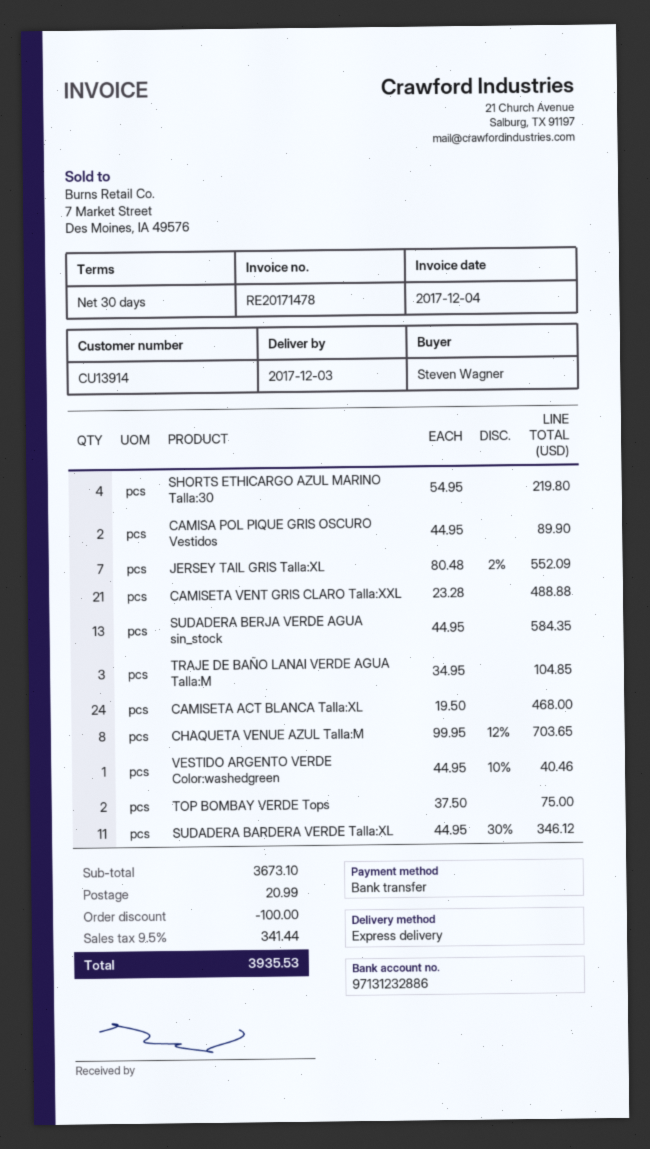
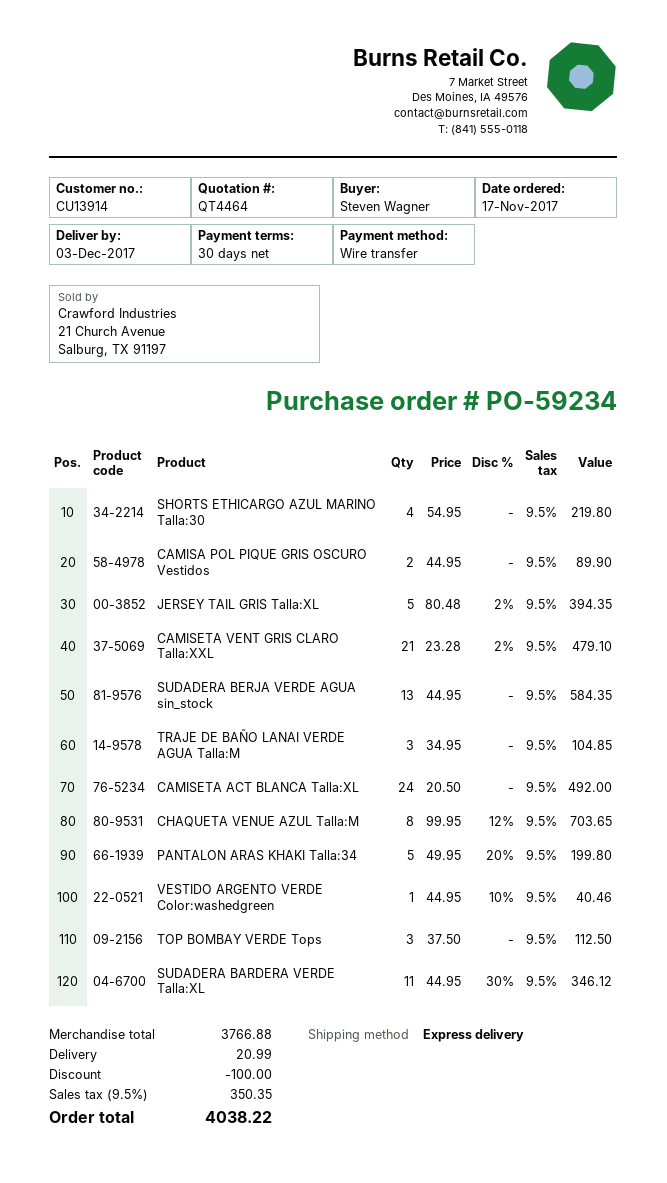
JERSEY TAIL GRIS Talla:XL: 7 x 80.48 - 2% = 552.09 -> 5 x 80.48 - 2% = 394.35
CAMISETA VENT GRIS CLARO Talla:XXL: 21 x 23.28 = 488.88 -> 21 x 23.28 - 2% = 479.10
CAMISETA ACT BLANCA Talla:XL: 24 x 19.50 = 468.00 -> 24 x 20.50 = 492.00
TOP BOMBAY VERDE Tops: 2 x 37.50 = 75.00 -> 3 x 37.50 = 112.50
PANTALON ARAS KHAKI Talla:34: none -> 5 x 49.95 - 20% = 199.80
subtotal: 3673.10 -> 3766.88
tax: 9.5% = 341.44 -> 9.5% = 350.35
total: 3935.53 -> 4038.22

